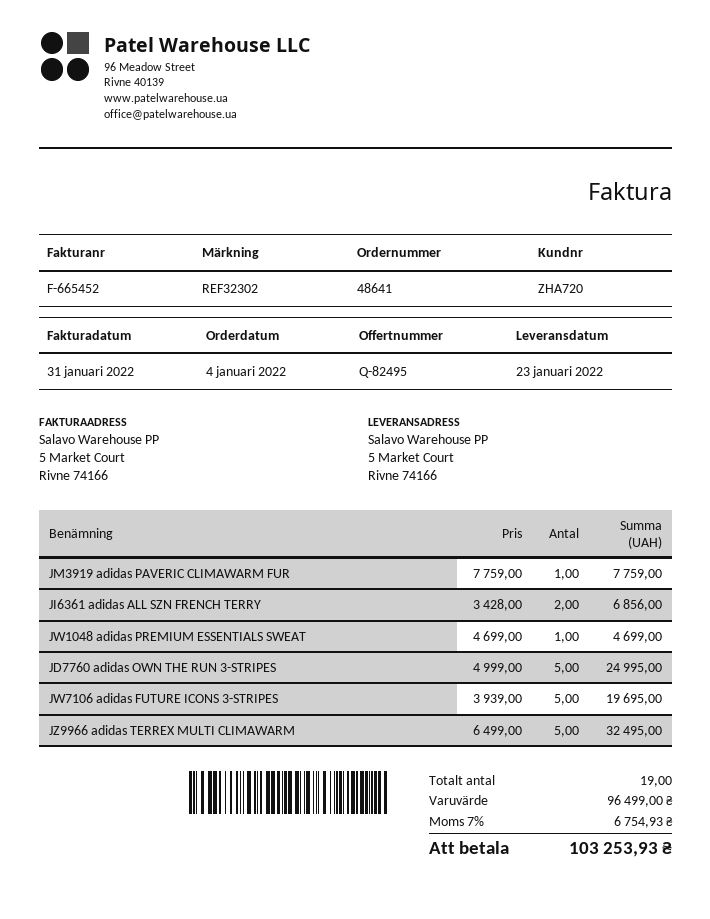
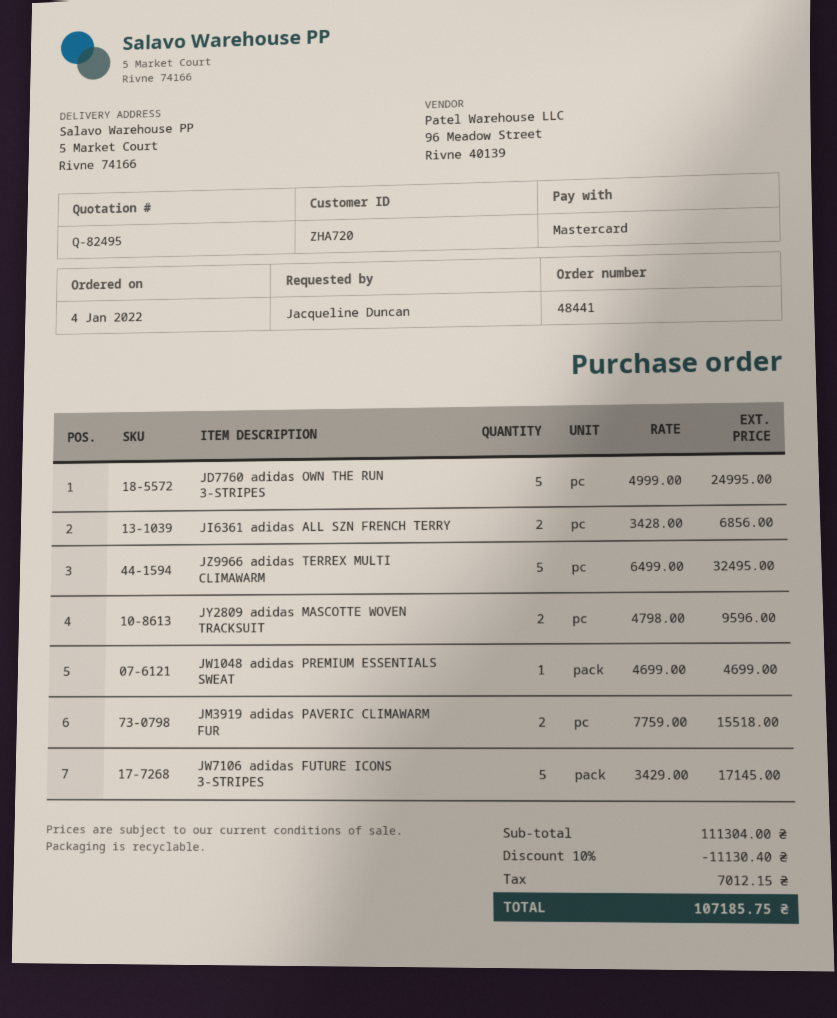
order number: 48641 -> 48441
JM3919 adidas PAVERIC CLIMAWARM FUR: 1 x 7759.00 = 7759.00 -> 2 x 7759.00 = 15518.00
JW7106 adidas FUTURE ICONS 3-STRIPES: 5 x 3939.00 = 19695.00 -> 5 x 3429.00 = 17145.00
JY2809 adidas MASCOTTE WOVEN TRACKSUIT: none -> 2 x 4798.00 = 9596.00
subtotal: 96499.00 -> 111304.00
discount: none -> 10% = 11130.40
tax: 6754.93 -> 7012.15
total: 103253.93 -> 107185.75

